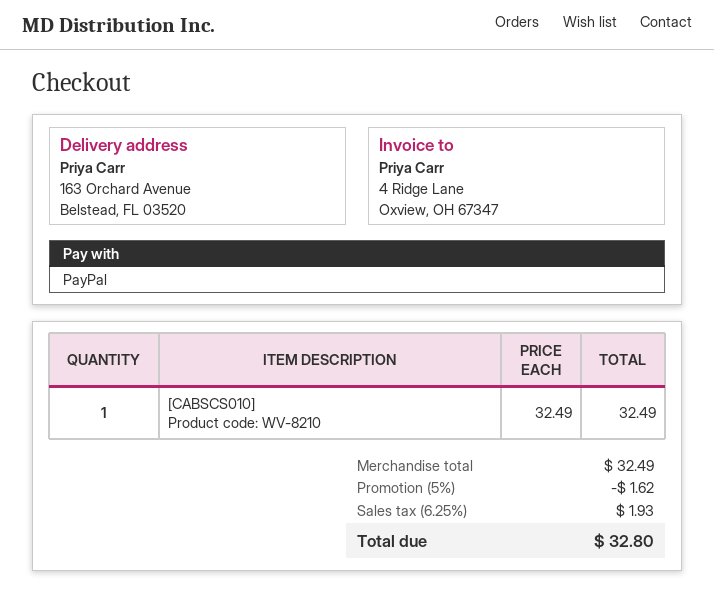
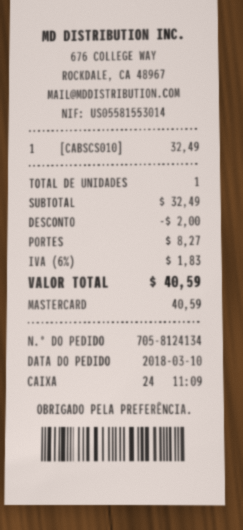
payment method: PayPal -> Mastercard
discount: 1.62 -> 2.00
shipping: none -> 8.27
tax: 6.25% = 1.93 -> 6% = 1.83
total: 32.80 -> 40.59

